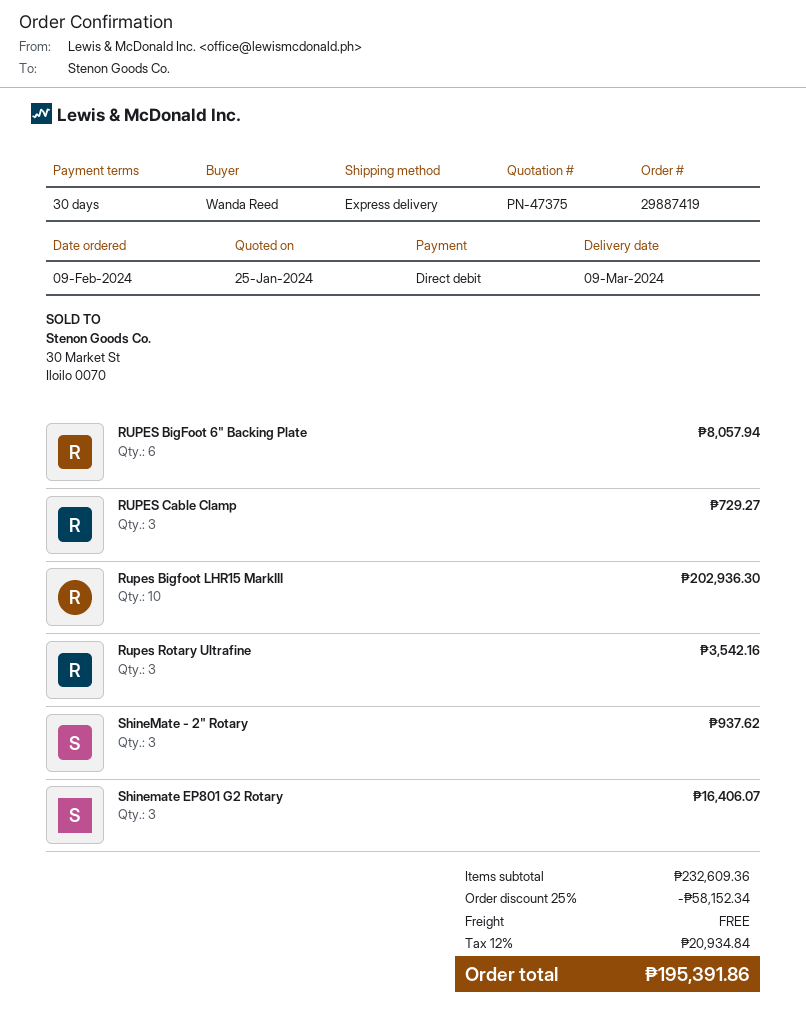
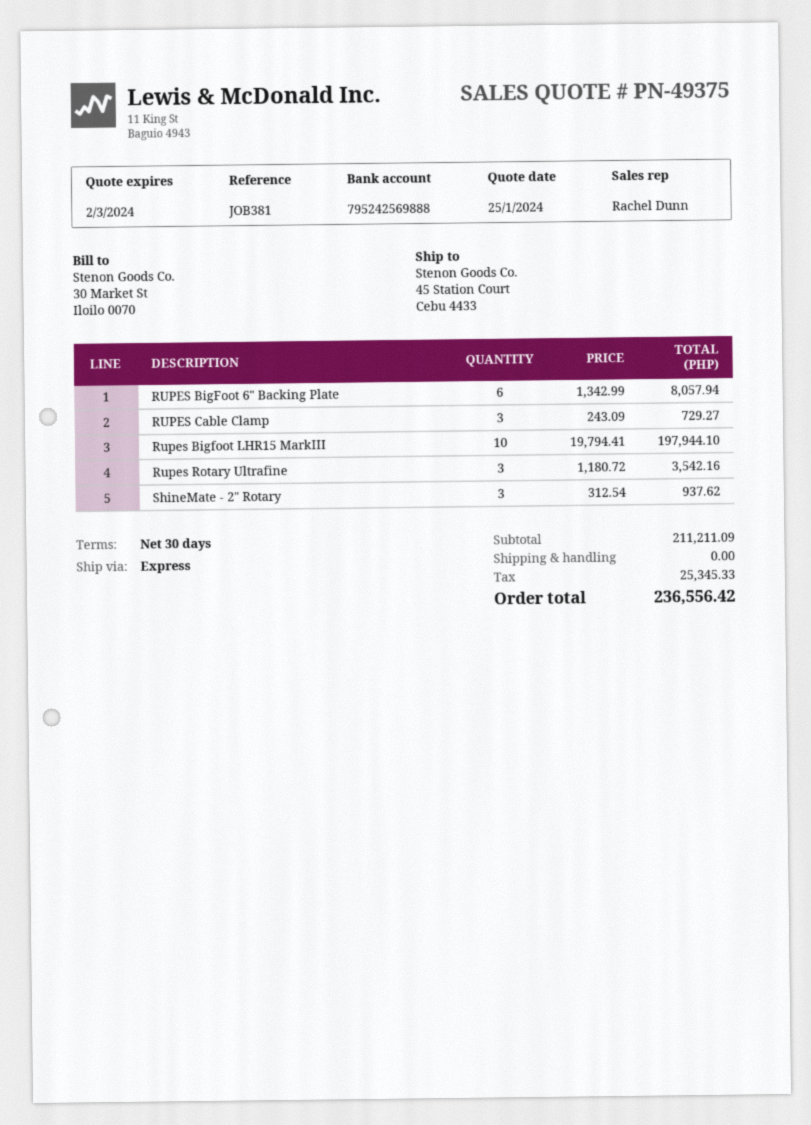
quote number: PN-47375 -> PN-49375
Rupes Bigfoot LHR15 MarkIII: 10 for 202936.30 -> 10 for 197944.10
Shinemate EP801 G2 Rotary: 3 for 16406.07 -> none
subtotal: 232609.36 -> 211211.09
discount: 25% = 58152.34 -> none
tax: 20934.84 -> 25345.33
total: 195391.86 -> 236556.42

